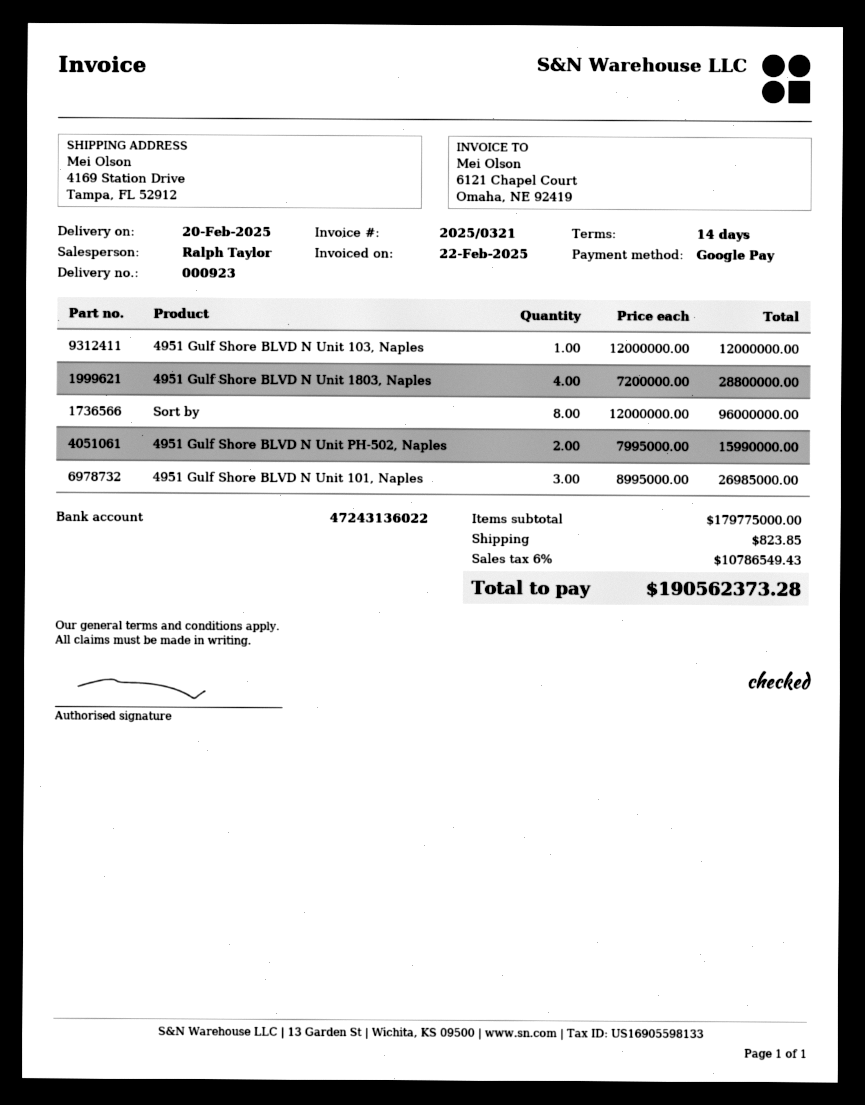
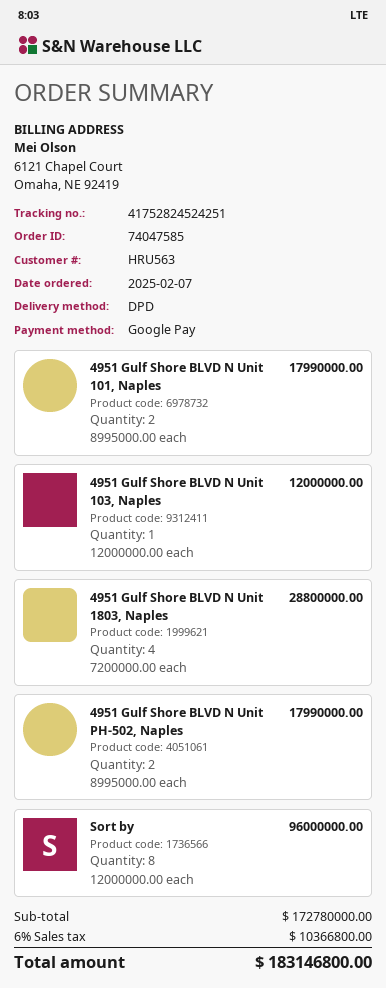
4951 Gulf Shore BLVD N Unit PH-502, Naples: 2 x 7995000.00 = 15990000.00 -> 2 x 8995000.00 = 17990000.00
4951 Gulf Shore BLVD N Unit 101, Naples: 3 x 8995000.00 = 26985000.00 -> 2 x 8995000.00 = 17990000.00
subtotal: 179775000.00 -> 172780000.00
shipping: 823.85 -> none
tax: 6% = 10786549.43 -> 6% = 10366800.00
total: 190562373.28 -> 183146800.00

